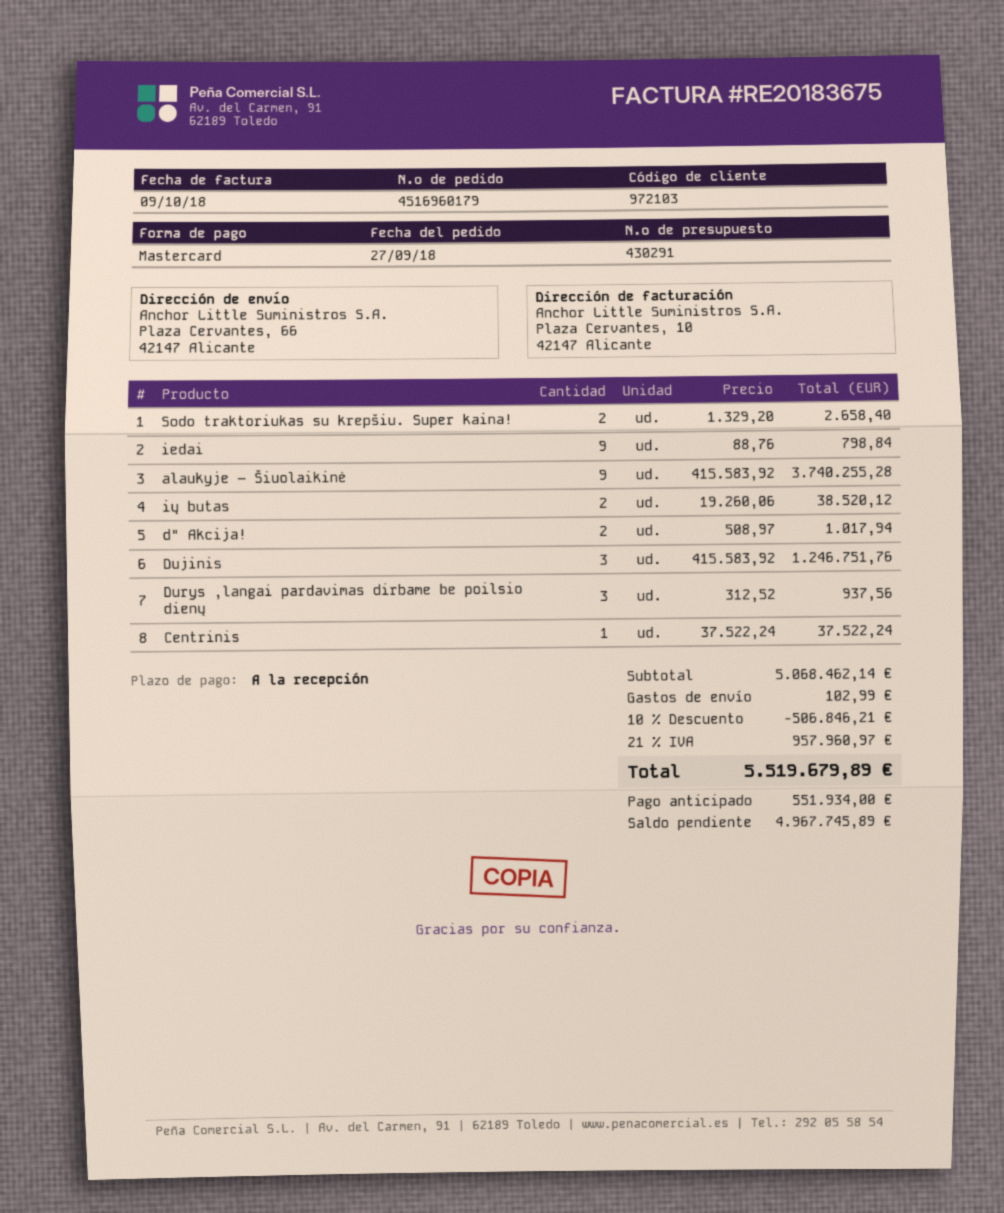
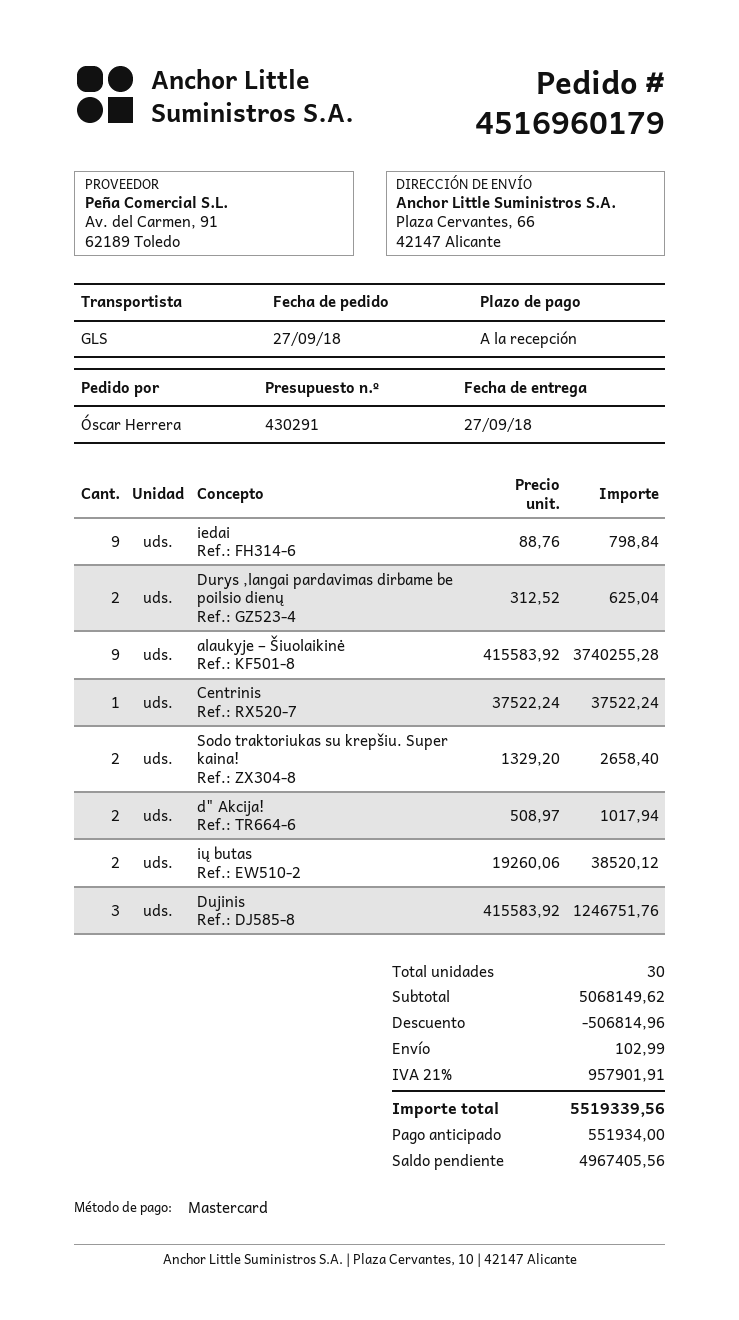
Durys ,langai pardavimas dirbame be poilsio dienų: 3 x 312.52 = 937.56 -> 2 x 312.52 = 625.04
subtotal: 5068462.14 -> 5068149.62
discount: 506846.21 -> 506814.96
tax: 21% = 957960.97 -> 21% = 957901.91
total: 5519679.89 -> 5519339.56
balance: 4967745.89 -> 4967405.56

